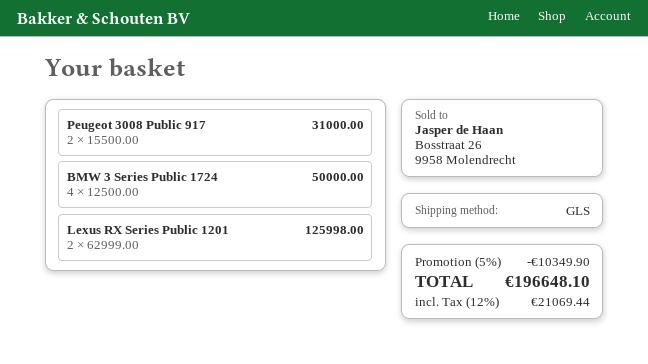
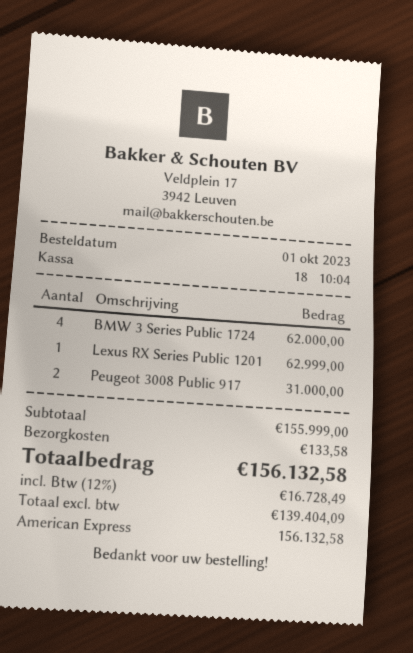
BMW 3 Series Public 1724: 4 for 50000.00 -> 4 for 62000.00
Lexus RX Series Public 1201: 2 for 125998.00 -> 1 for 62999.00
discount: 5% = 10349.90 -> none
shipping: none -> 133.58
tax: 12% = 21069.44 -> 12% = 16728.49
total: 196648.10 -> 156132.58

